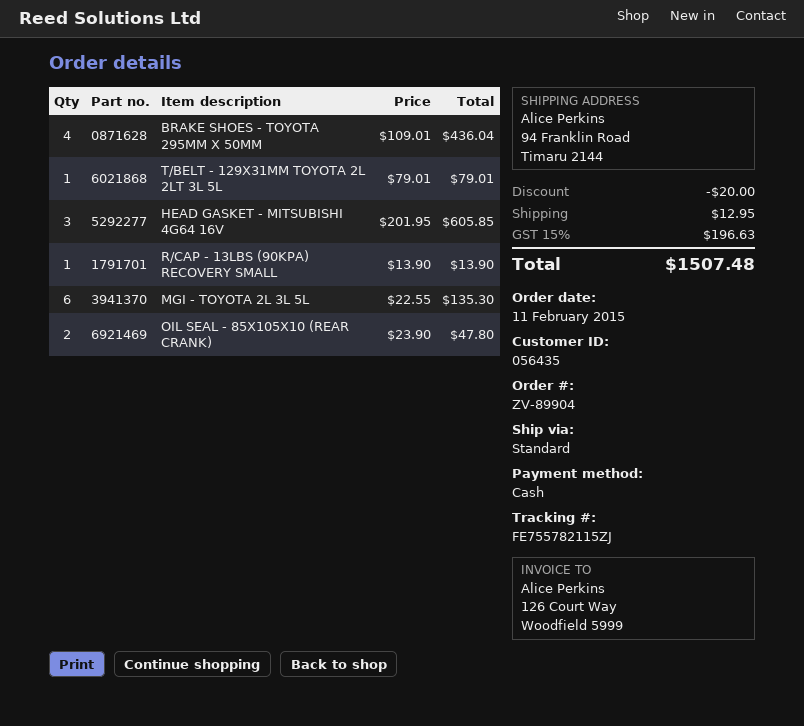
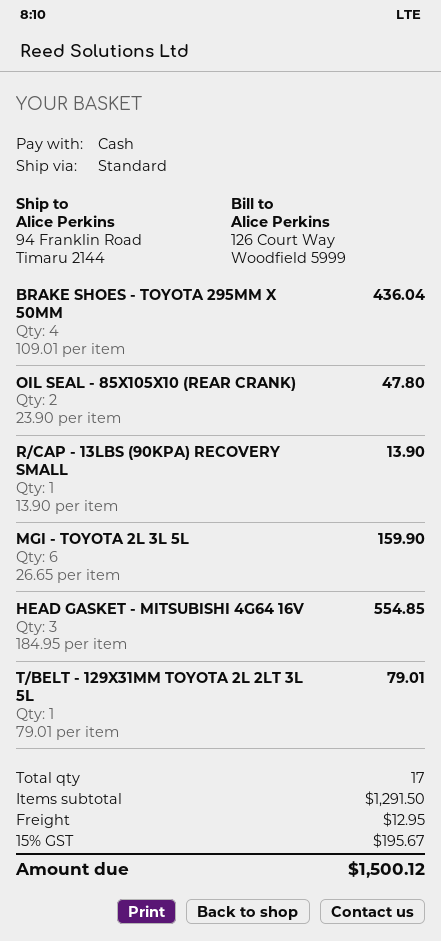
HEAD GASKET - MITSUBISHI 4G64 16V: 3 x 201.95 = 605.85 -> 3 x 184.95 = 554.85
MGI - TOYOTA 2L 3L 5L: 6 x 22.55 = 135.30 -> 6 x 26.65 = 159.90
discount: 20.00 -> none
tax: 15% = 196.63 -> 15% = 195.67
total: 1507.48 -> 1500.12

